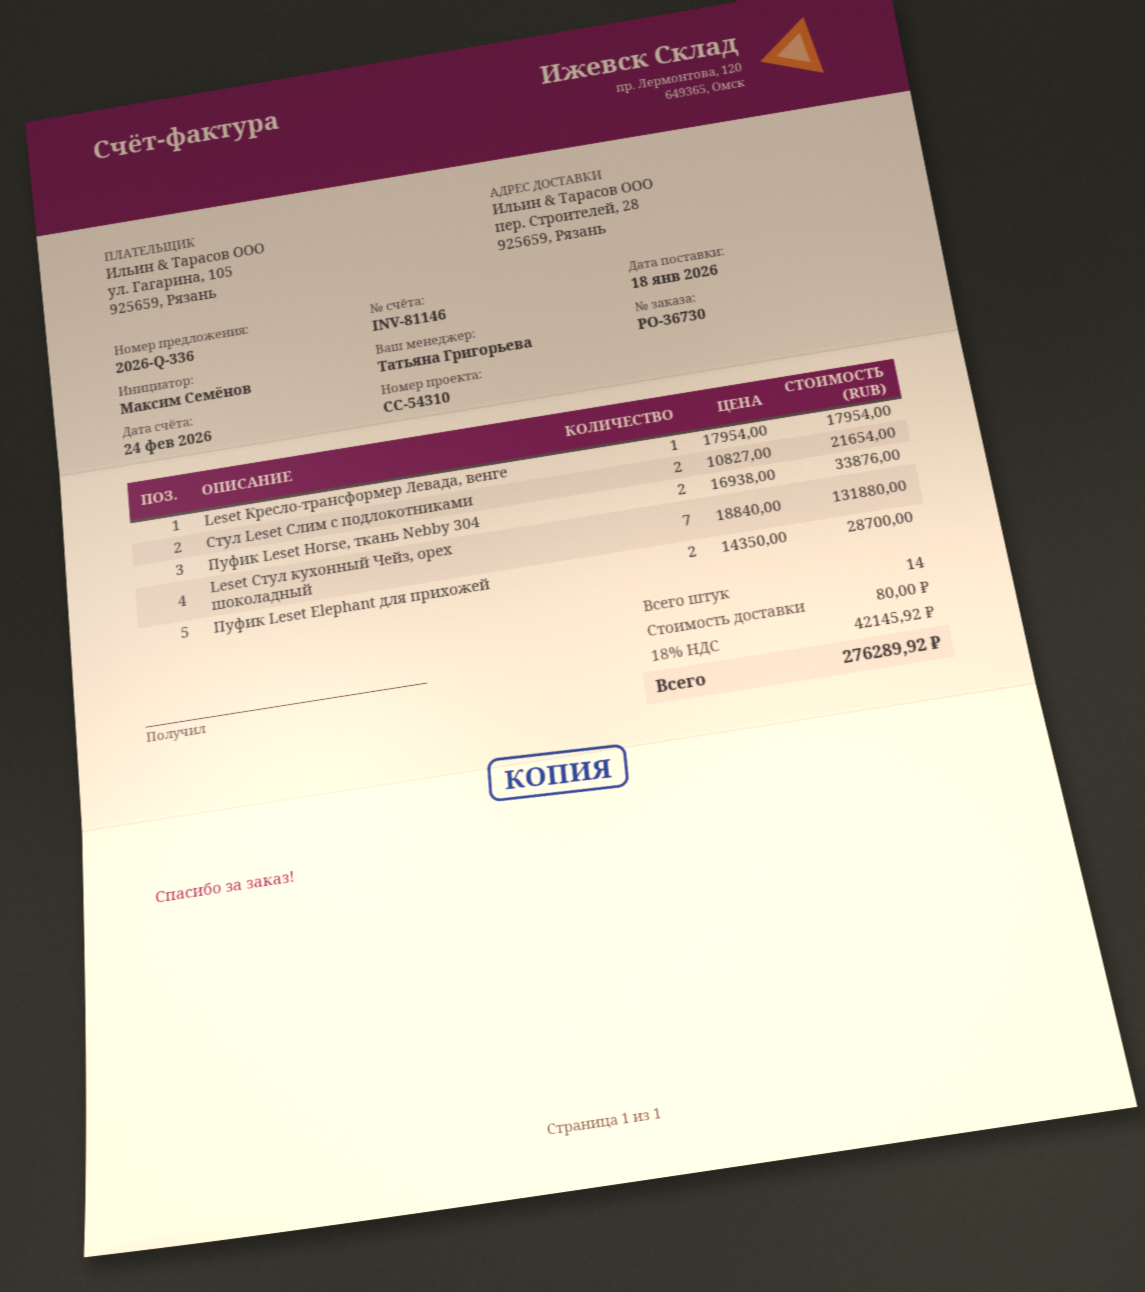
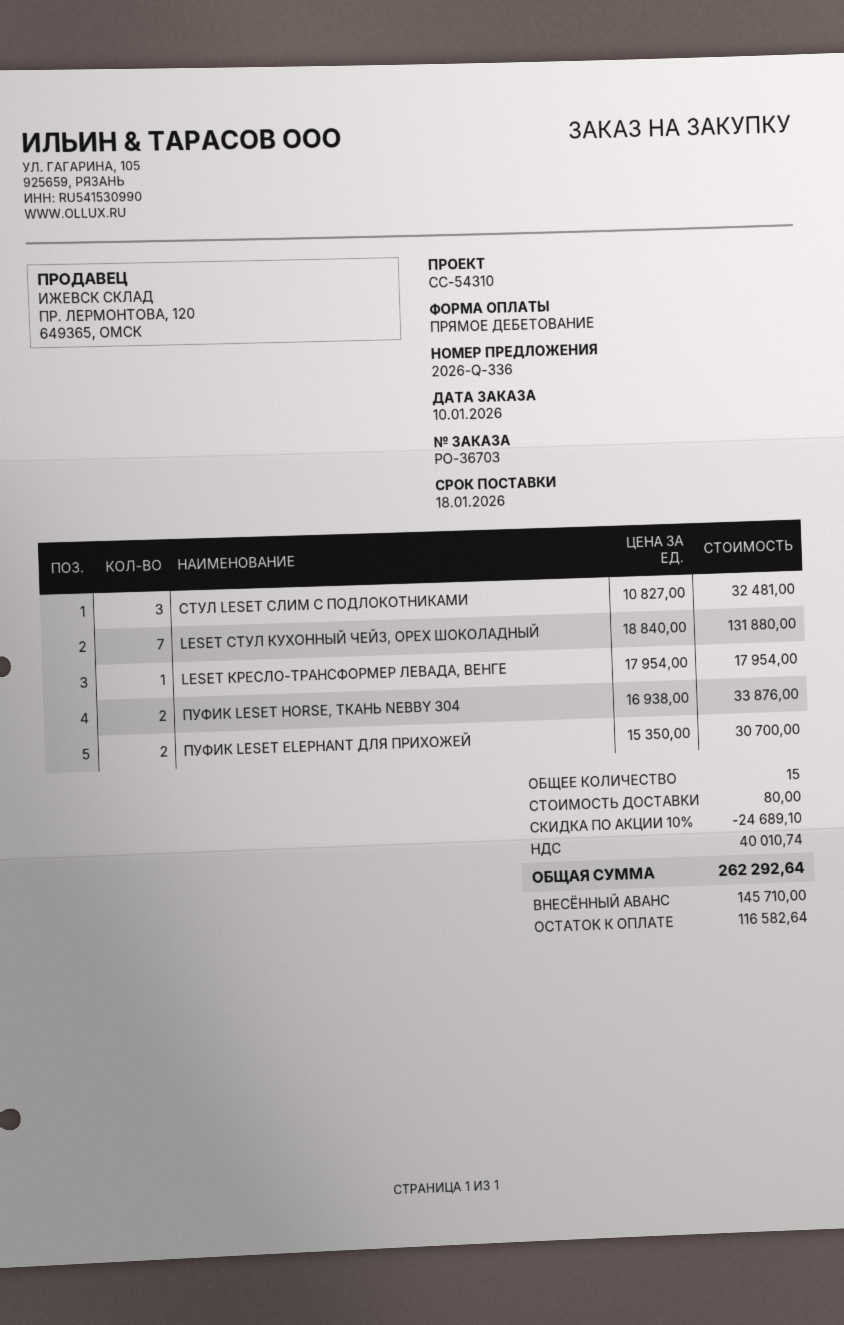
order number: PO-36730 -> PO-36703
Стул Leset Слим с подлокотниками: 2 x 10827.00 = 21654.00 -> 3 x 10827.00 = 32481.00
Пуфик Leset Elephant для прихожей: 2 x 14350.00 = 28700.00 -> 2 x 15350.00 = 30700.00
total quantity: 14 -> 15
discount: none -> 10% = 24689.10
tax: 42145.92 -> 40010.74
total: 276289.92 -> 262292.64

